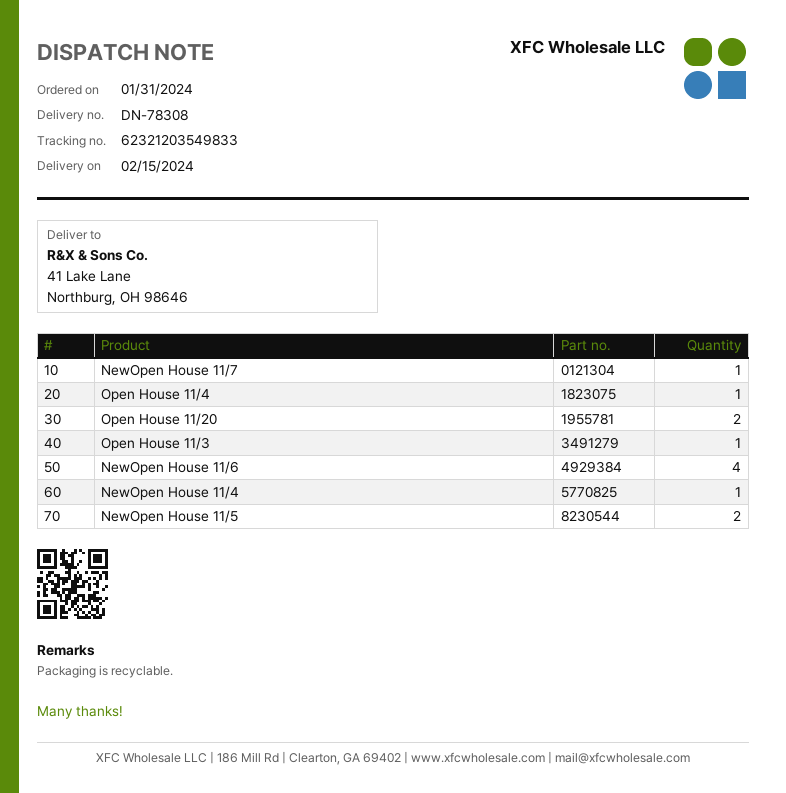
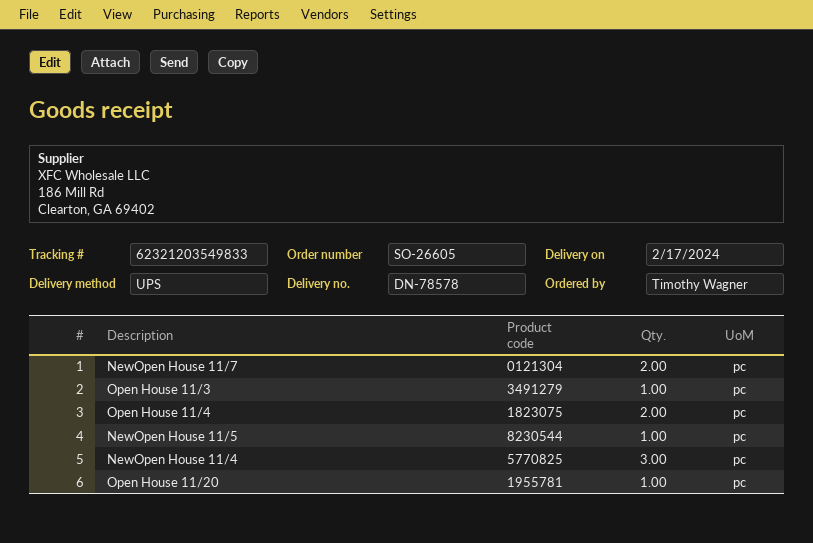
delivery note number: DN-78308 -> DN-78578
delivery date: 2024-02-15 -> 2024-02-17
NewOpen House 11/7: 1 -> 2
Open House 11/4: 1 -> 2
Open House 11/20: 2 -> 1
NewOpen House 11/6: 4 -> none
NewOpen House 11/4: 1 -> 3
NewOpen House 11/5: 2 -> 1

